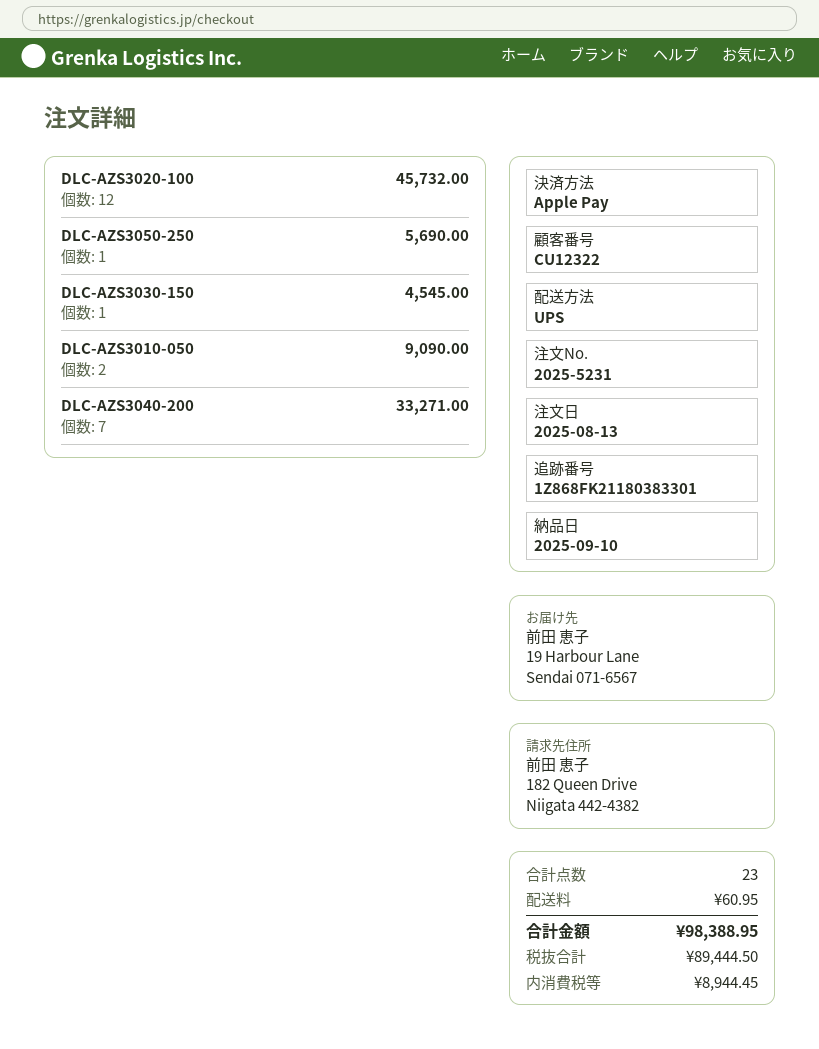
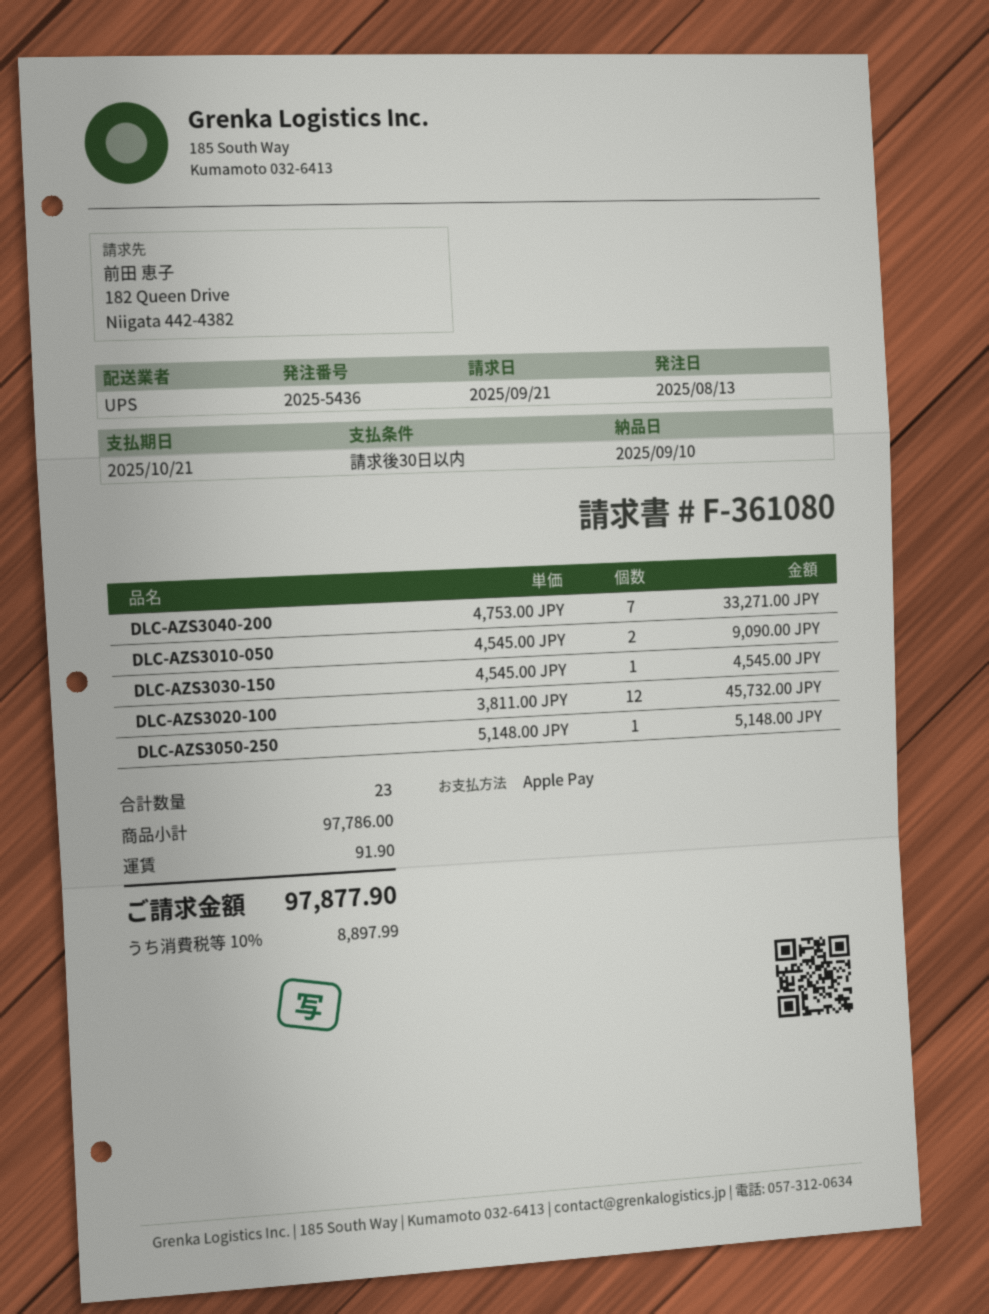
order number: 2025-5231 -> 2025-5436
DLC-AZS3050-250: 1 for 5690.00 -> 1 for 5148.00
shipping: 60.95 -> 91.90
tax: 8944.45 -> 8897.99
total: 98388.95 -> 97877.90

